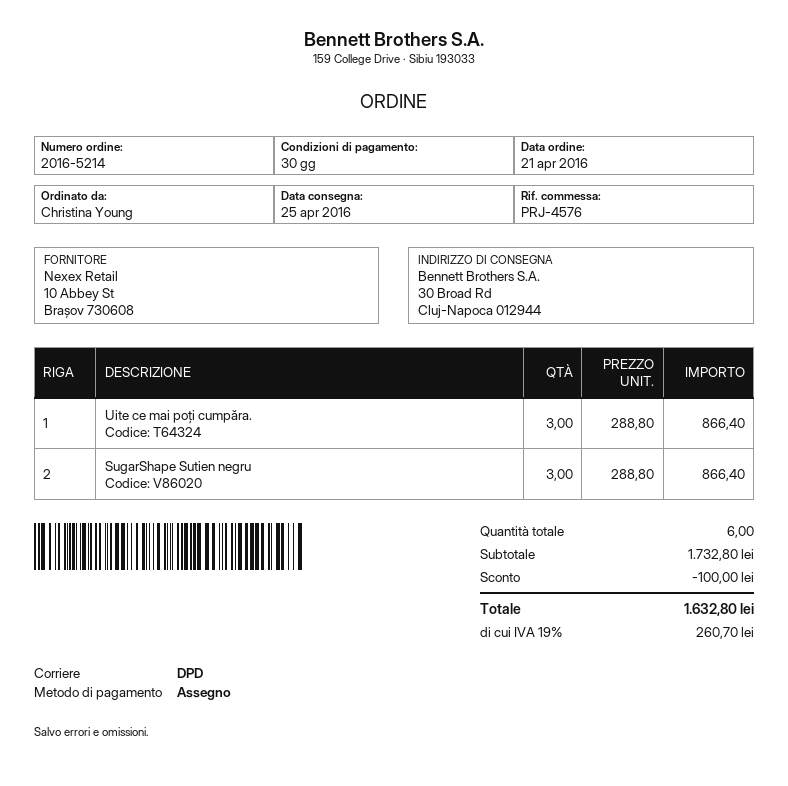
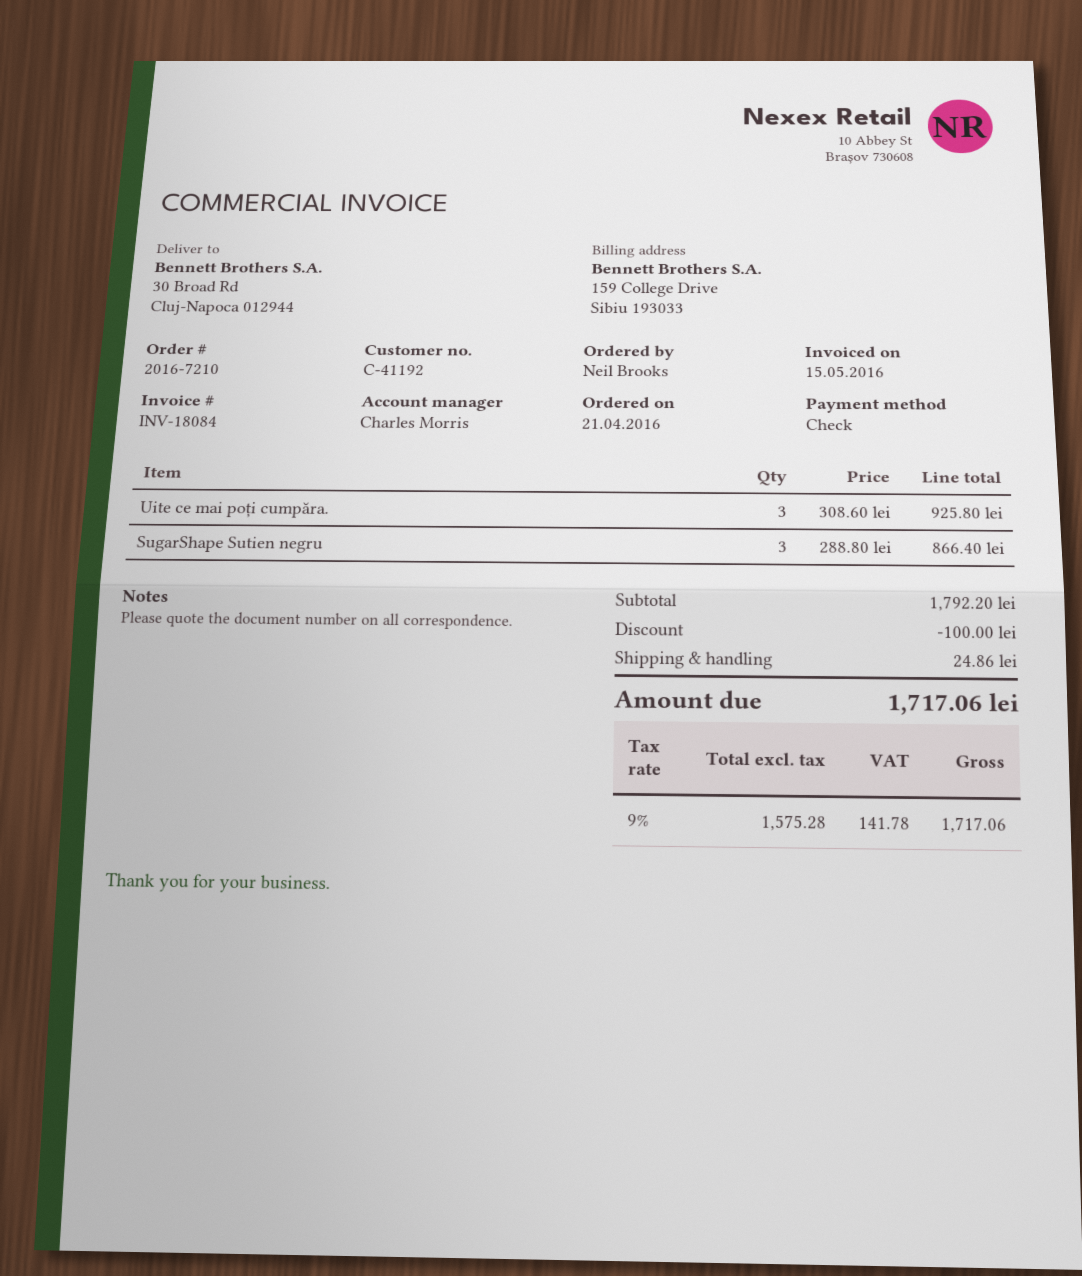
order number: 2016-5214 -> 2016-7210
ordered by: Christina Young -> Neil Brooks
Uite ce mai poți cumpăra.: 3 x 288.80 = 866.40 -> 3 x 308.60 = 925.80
subtotal: 1732.80 -> 1792.20
shipping: none -> 24.86
tax: 19% = 260.70 -> 9% = 141.78
total: 1632.80 -> 1717.06

